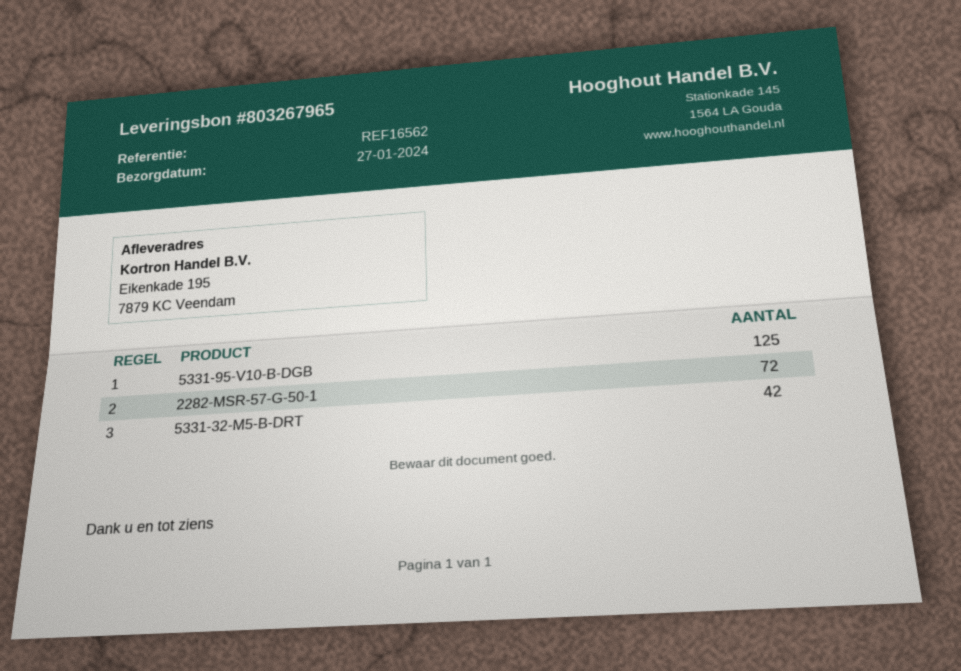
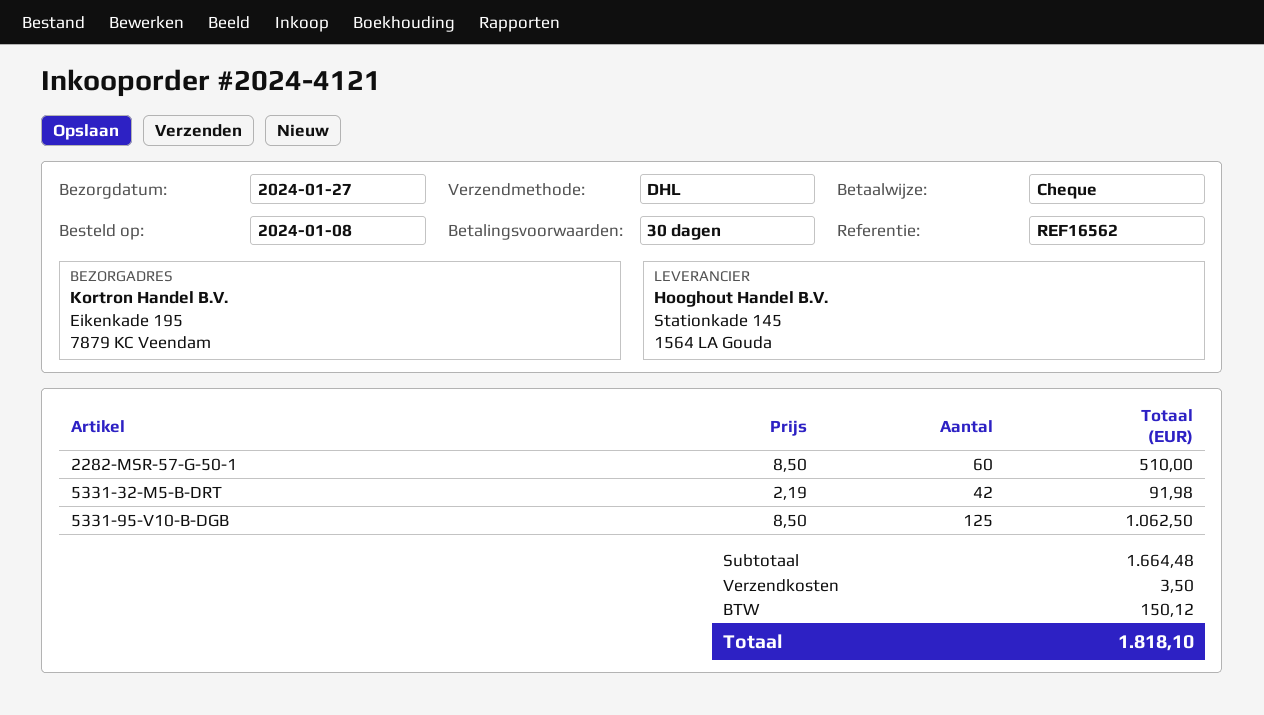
2282-MSR-57-G-50-1: 72 -> 60

